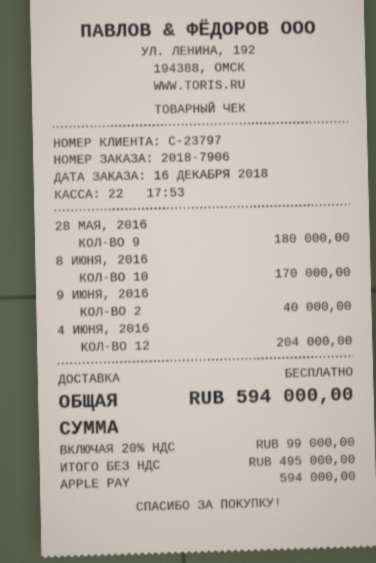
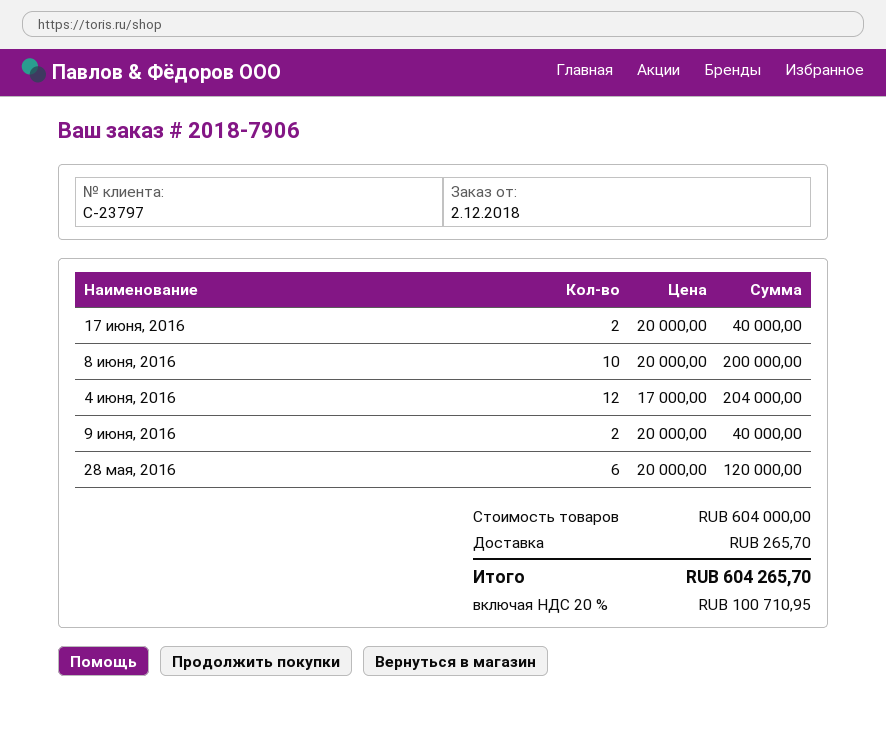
order date: 2018-12-16 -> 2018-12-02
28 МАЯ, 2016: 9 for 180000.00 -> 6 for 120000.00
8 ИЮНЯ, 2016: 10 for 170000.00 -> 10 for 200000.00
17 июня, 2016: none -> 2 for 40000.00
shipping: 0.00 -> 265.70
tax: 20% = 99000.00 -> 20% = 100710.95
total: 594000.00 -> 604265.70

